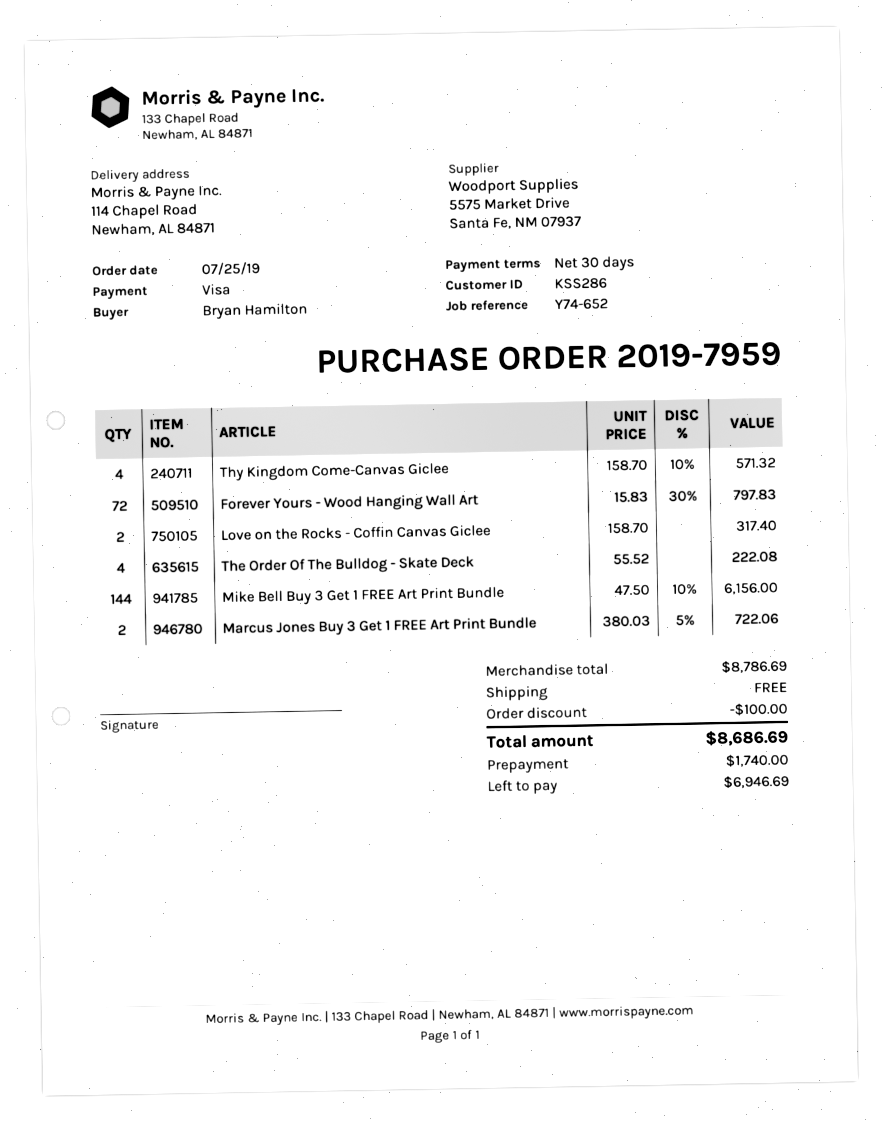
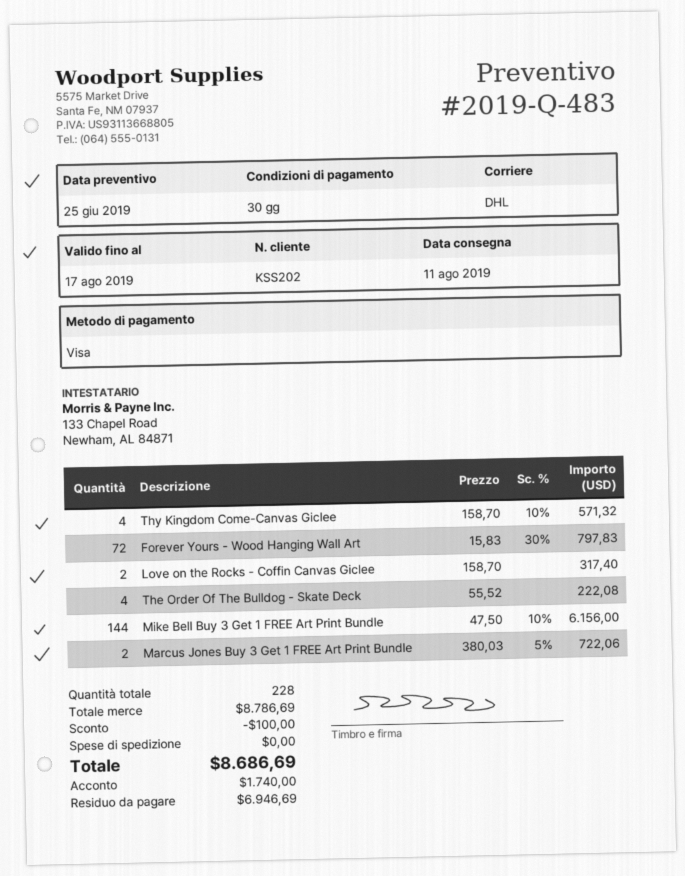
customer number: KSS286 -> KSS202

